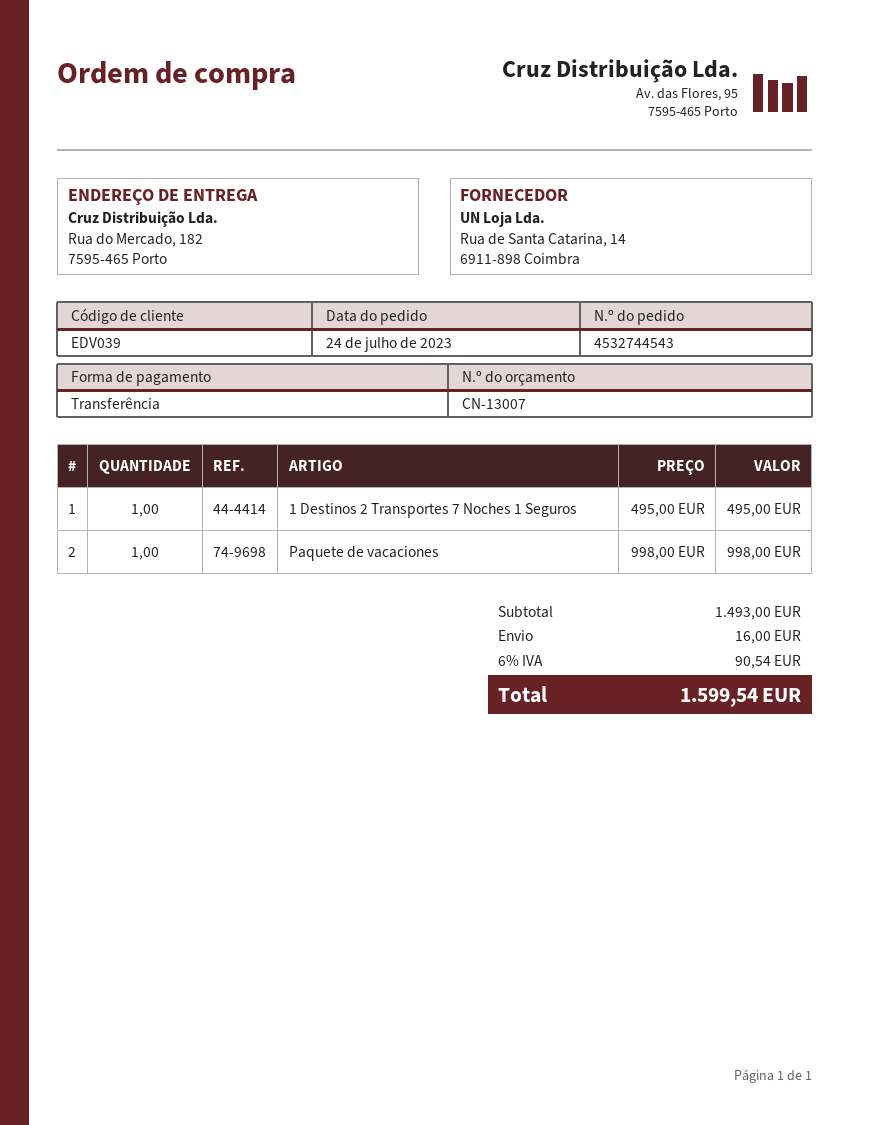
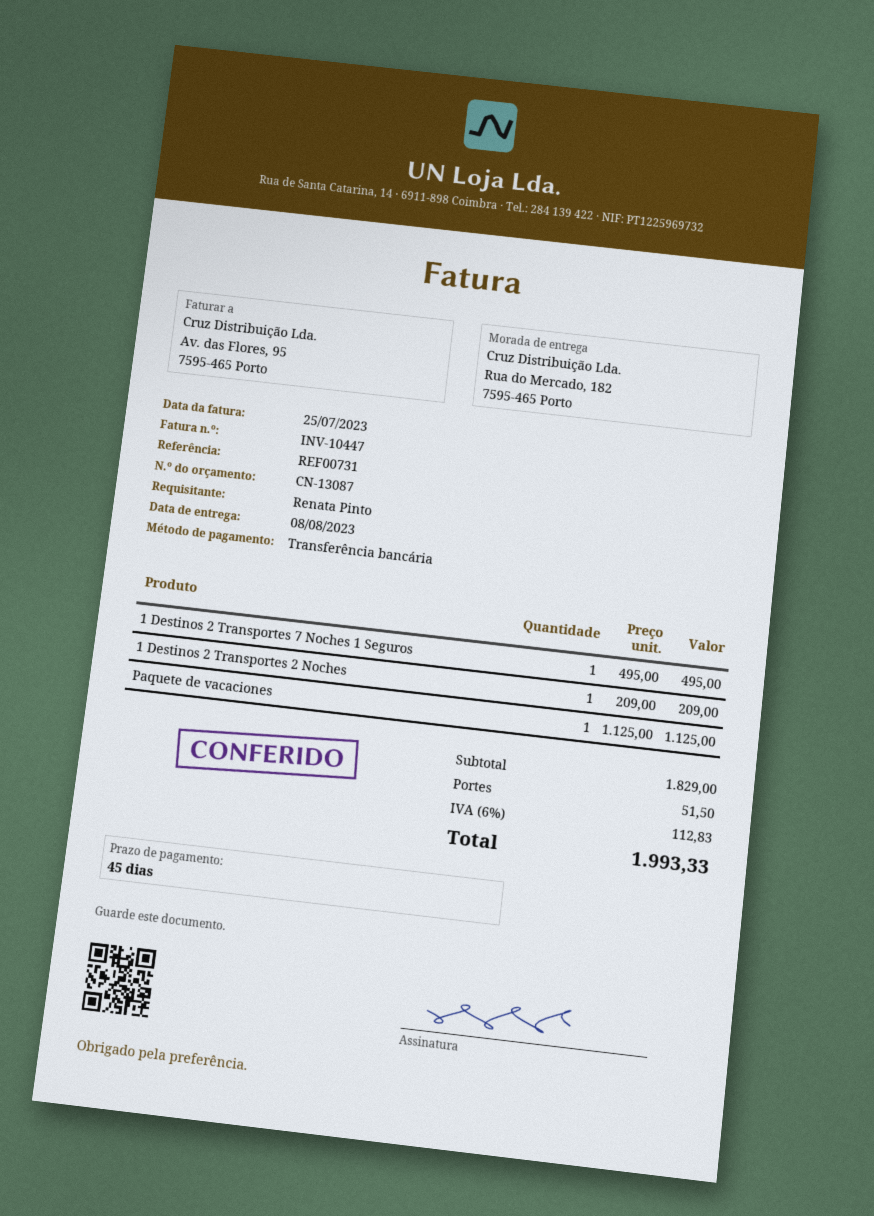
quote number: CN-13007 -> CN-13087
Paquete de vacaciones: 1 x 998.00 = 998.00 -> 1 x 1125.00 = 1125.00
1 Destinos 2 Transportes 2 Noches: none -> 1 x 209.00 = 209.00
subtotal: 1493.00 -> 1829.00
shipping: 16.00 -> 51.50
tax: 6% = 90.54 -> 6% = 112.83
total: 1599.54 -> 1993.33

